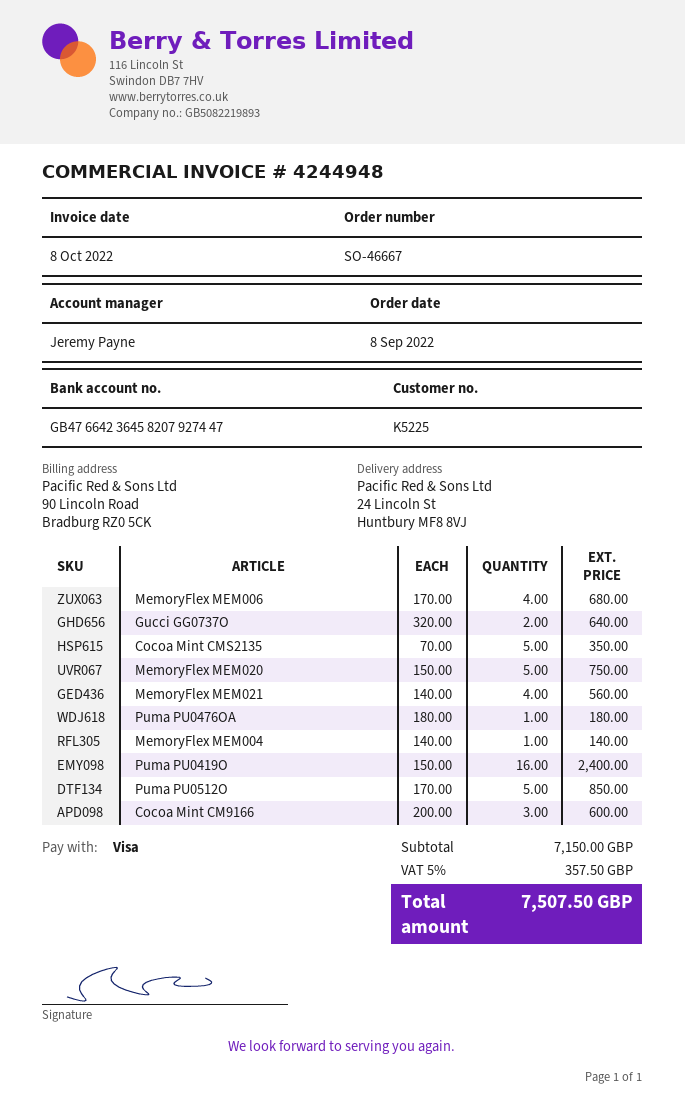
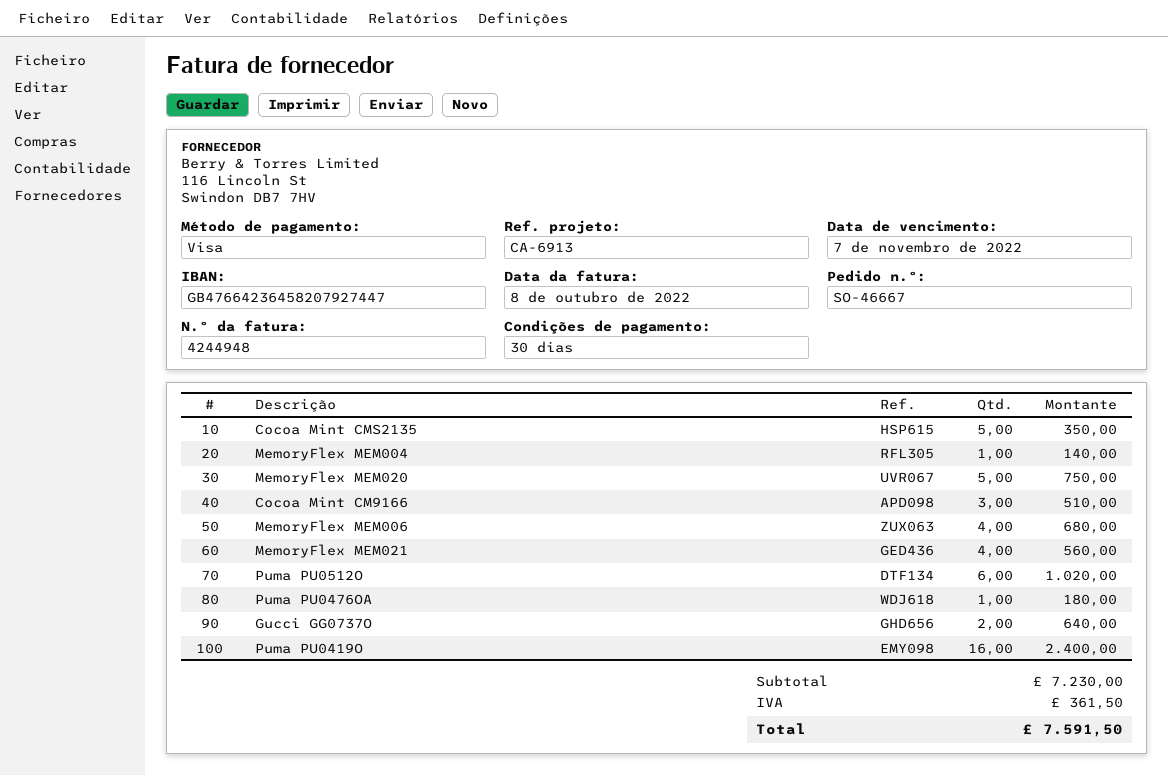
Puma PU0512O: 5 for 850.00 -> 6 for 1020.00
Cocoa Mint CM9166: 3 for 600.00 -> 3 for 510.00
subtotal: 7150.00 -> 7230.00
tax: 357.50 -> 361.50
total: 7507.50 -> 7591.50

